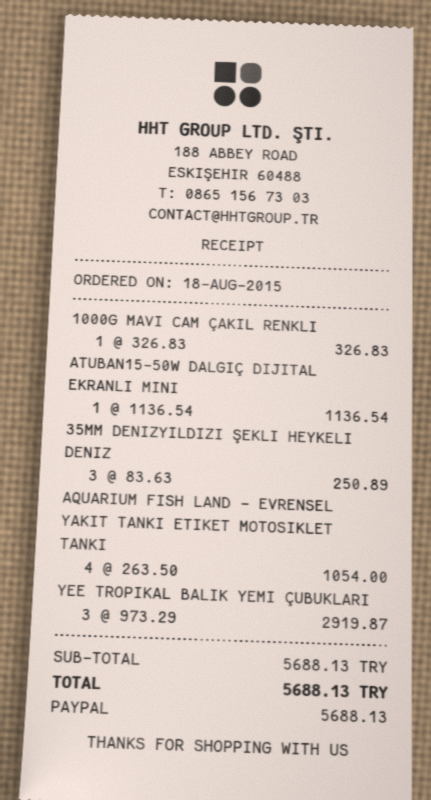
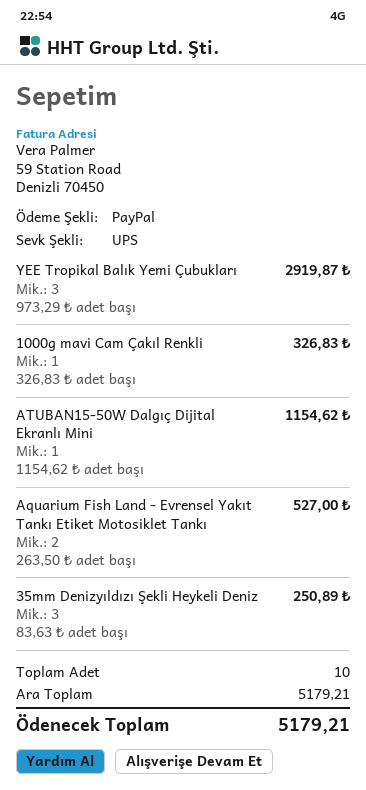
ATUBAN15-50W DALGIÇ DIJITAL EKRANLI MINI: 1 x 1136.54 = 1136.54 -> 1 x 1154.62 = 1154.62
AQUARIUM FISH LAND - EVRENSEL YAKIT TANKI ETIKET MOTOSIKLET TANKI: 4 x 263.50 = 1054.00 -> 2 x 263.50 = 527.00
subtotal: 5688.13 -> 5179.21
total: 5688.13 -> 5179.21

